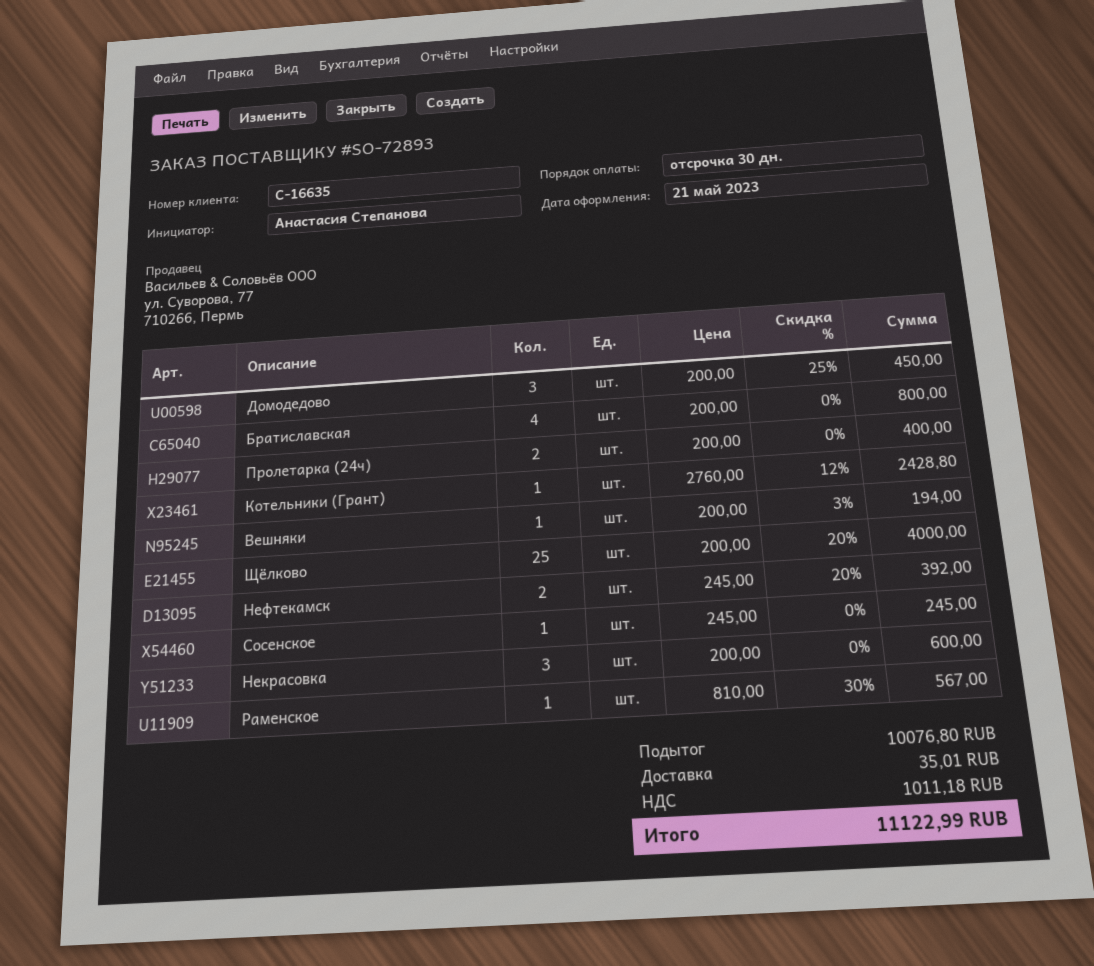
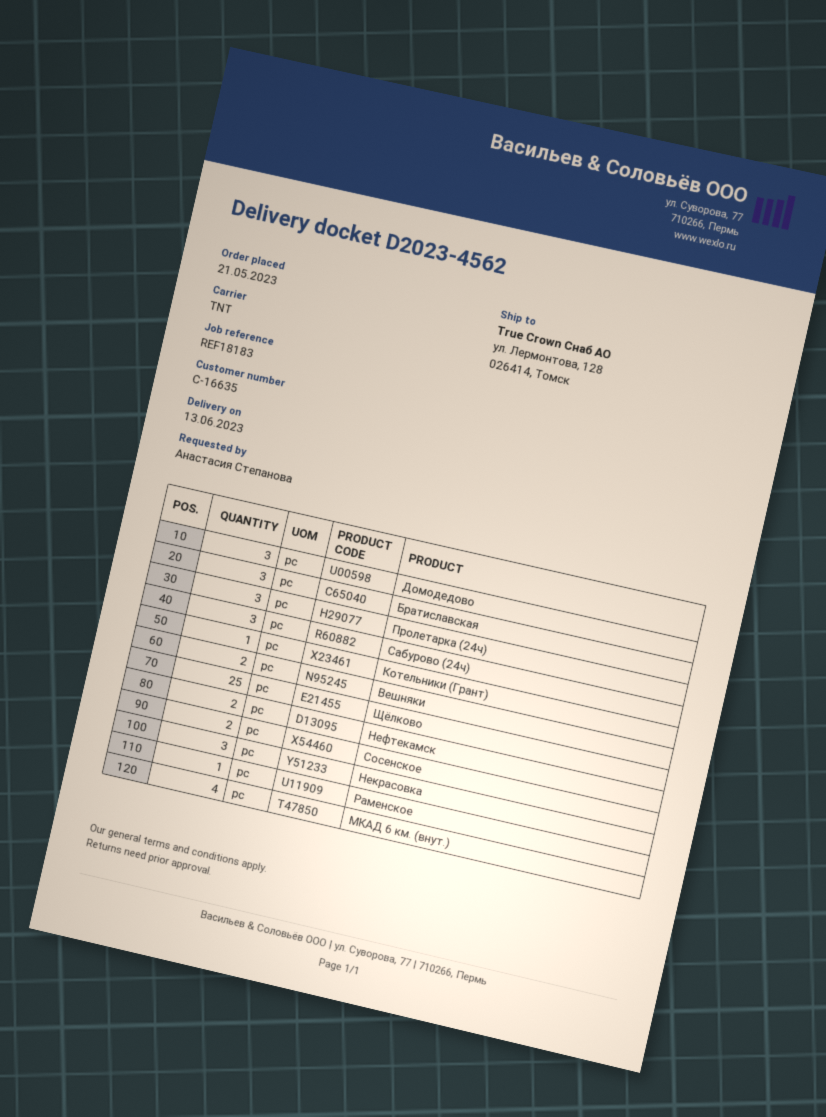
Братиславская: 4 -> 3
Пролетарка (24ч): 2 -> 3
Вешняки: 1 -> 2
Сосенское: 1 -> 2
Сабурово (24ч): none -> 3
МКАД 6 км. (внут.): none -> 4

